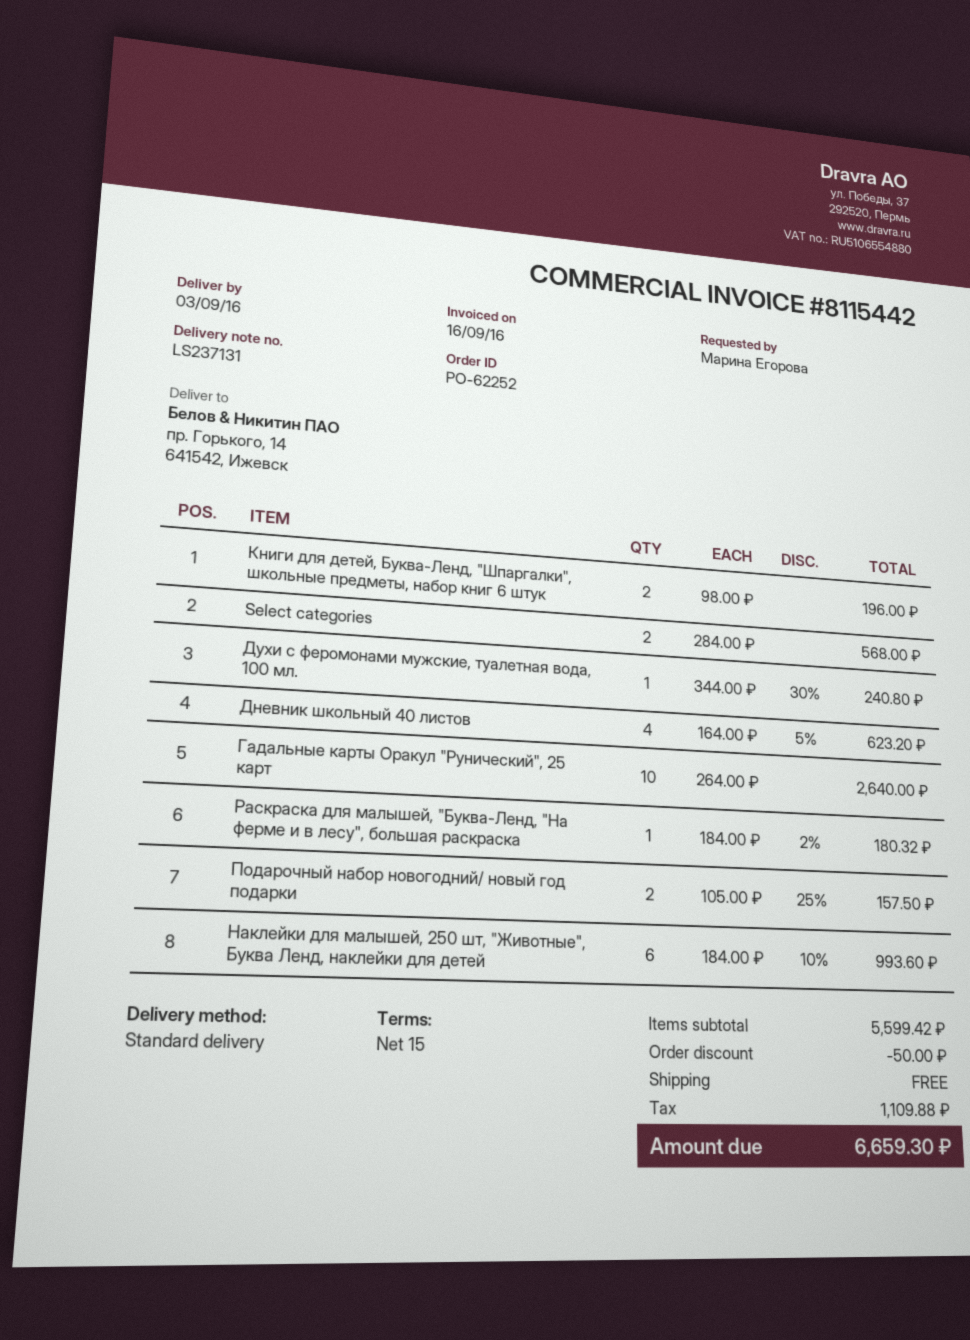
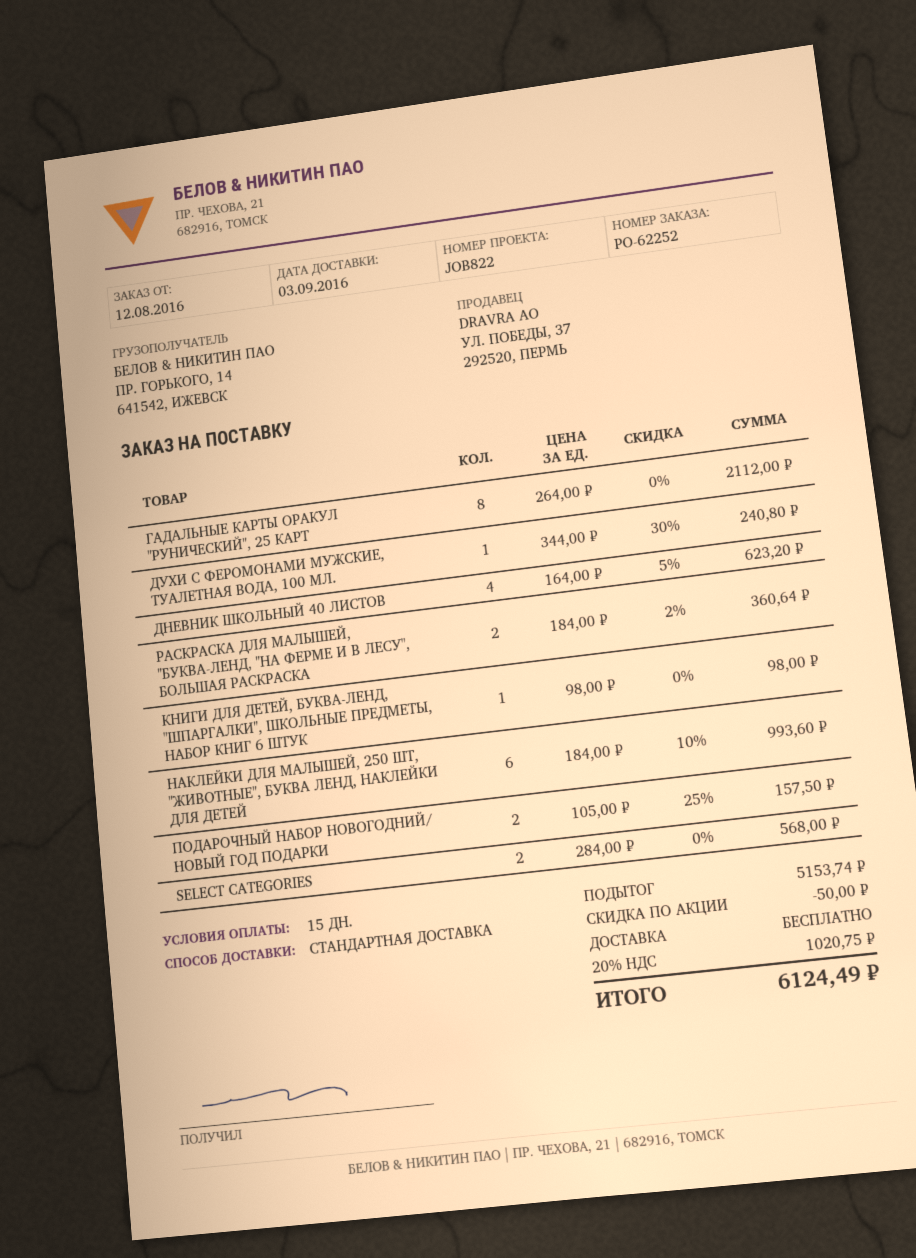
Книги для детей, Буква-Ленд, "Шпаргалки", школьные предметы, набор книг 6 штук: 2 x 98.00 = 196.00 -> 1 x 98.00 = 98.00
Гадальные карты Оракул "Рунический", 25 карт: 10 x 264.00 = 2640.00 -> 8 x 264.00 = 2112.00
Раскраска для малышей, "Буква-Ленд, "На ферме и в лесу", большая раскраска: 1 x 184.00 - 2% = 180.32 -> 2 x 184.00 - 2% = 360.64
subtotal: 5599.42 -> 5153.74
tax: 1109.88 -> 1020.75
total: 6659.30 -> 6124.49

